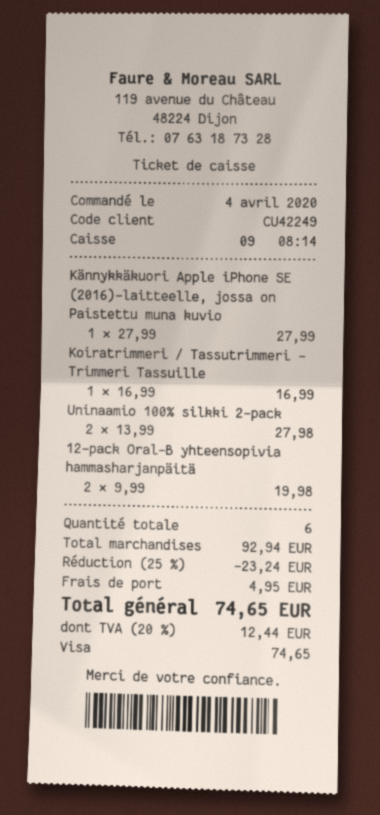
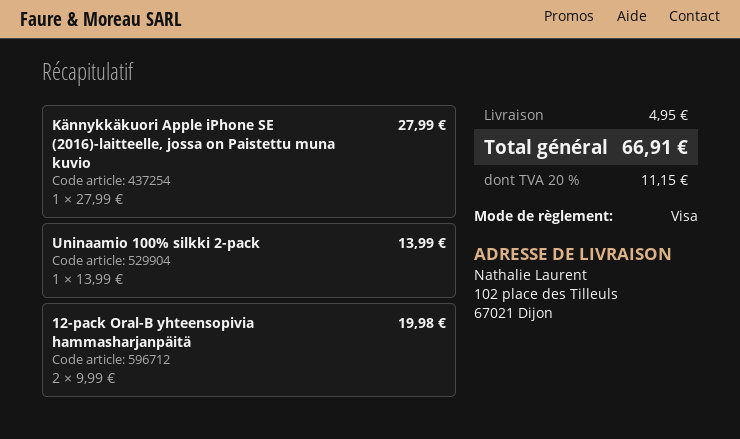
Koiratrimmeri / Tassutrimmeri - Trimmeri Tassuille: 1 x 16.99 = 16.99 -> none
Uninaamio 100% silkki 2-pack: 2 x 13.99 = 27.98 -> 1 x 13.99 = 13.99
discount: 25% = 23.24 -> none
tax: 20% = 12.44 -> 20% = 11.15
total: 74.65 -> 66.91

